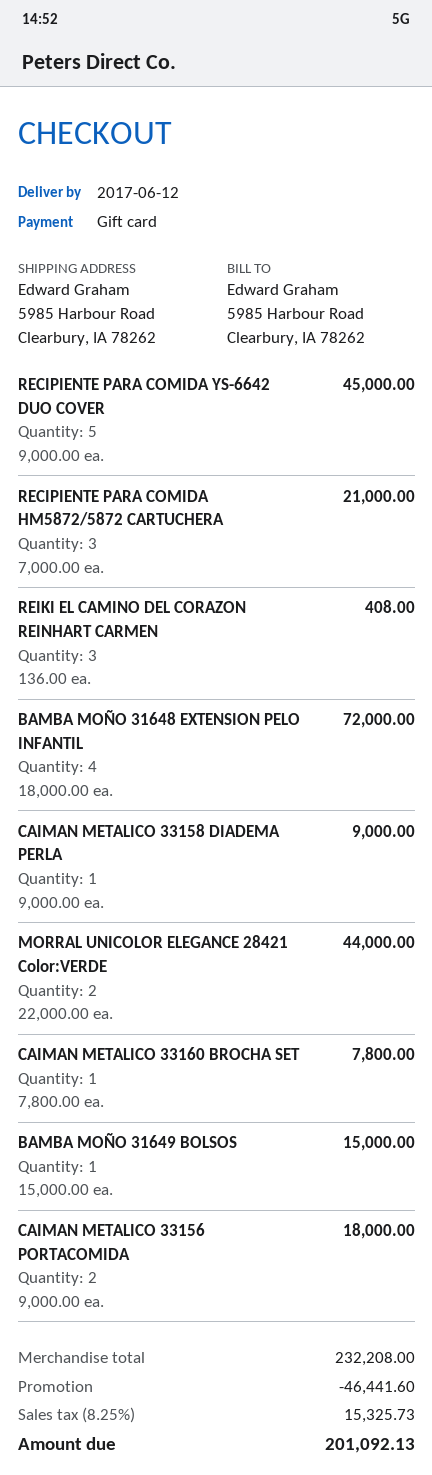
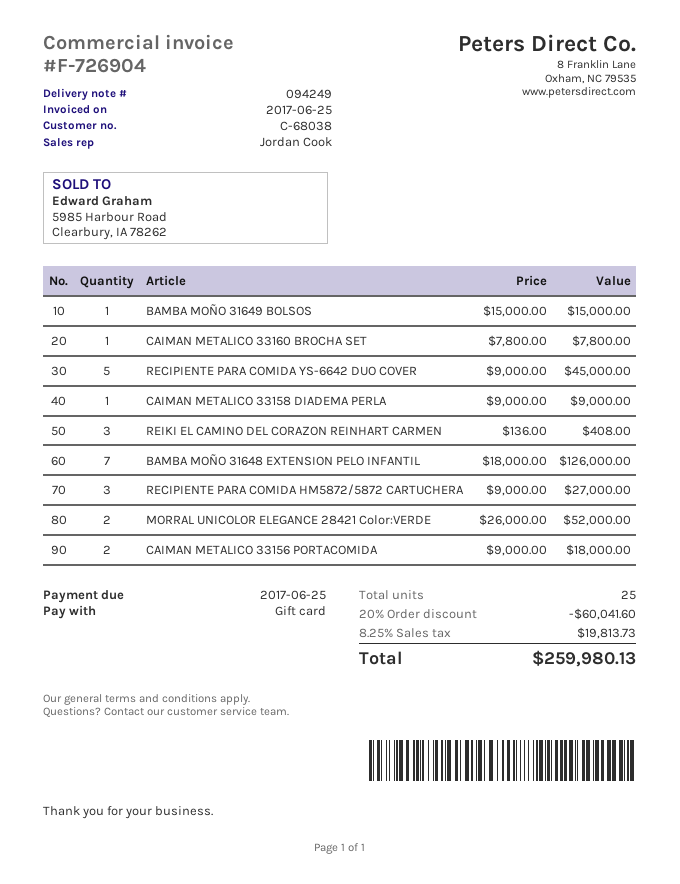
RECIPIENTE PARA COMIDA HM5872/5872 CARTUCHERA: 3 x 7000.00 = 21000.00 -> 3 x 9000.00 = 27000.00
BAMBA MOÑO 31648 EXTENSION PELO INFANTIL: 4 x 18000.00 = 72000.00 -> 7 x 18000.00 = 126000.00
MORRAL UNICOLOR ELEGANCE 28421 Color:VERDE: 2 x 22000.00 = 44000.00 -> 2 x 26000.00 = 52000.00
discount: 46441.60 -> 60041.60
tax: 8.25% = 15325.73 -> 8.25% = 19813.73
total: 201092.13 -> 259980.13

